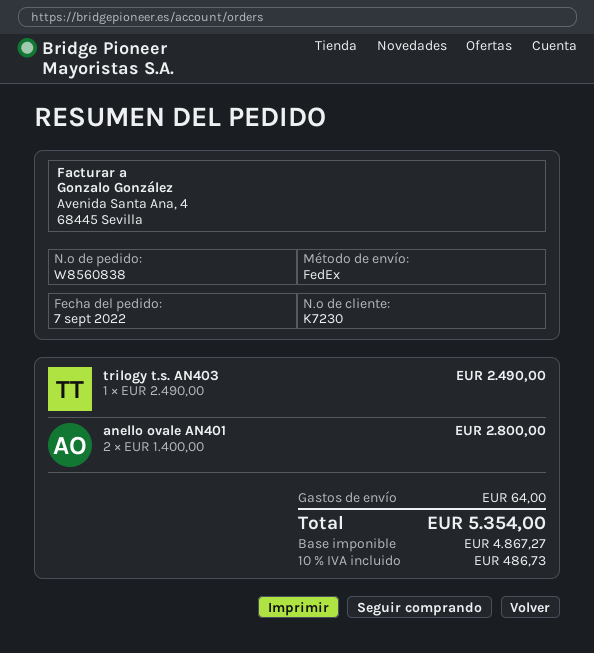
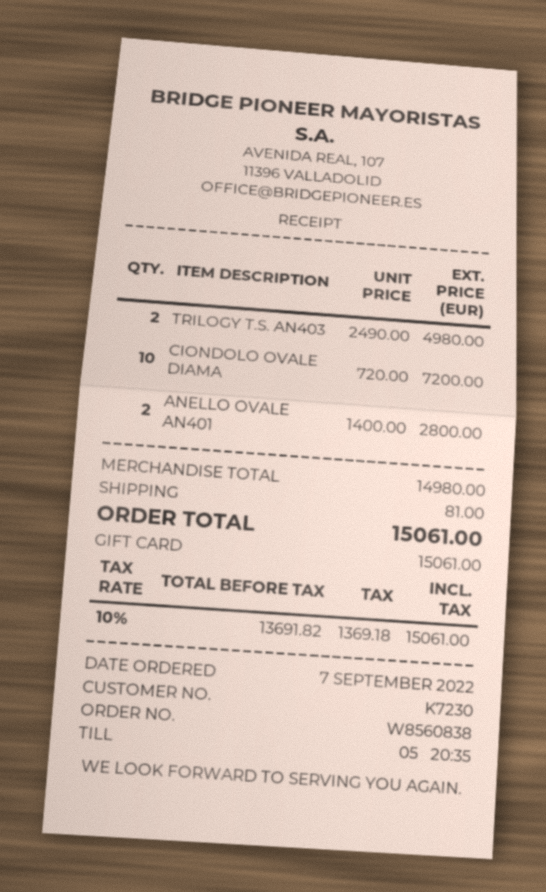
trilogy t.s. AN403: 1 x 2490.00 = 2490.00 -> 2 x 2490.00 = 4980.00
CIONDOLO OVALE DIAMA: none -> 10 x 720.00 = 7200.00
shipping: 64.00 -> 81.00
net: 4867.27 -> 13691.82
tax: 10% = 486.73 -> 10% = 1369.18
total: 5354.00 -> 15061.00

